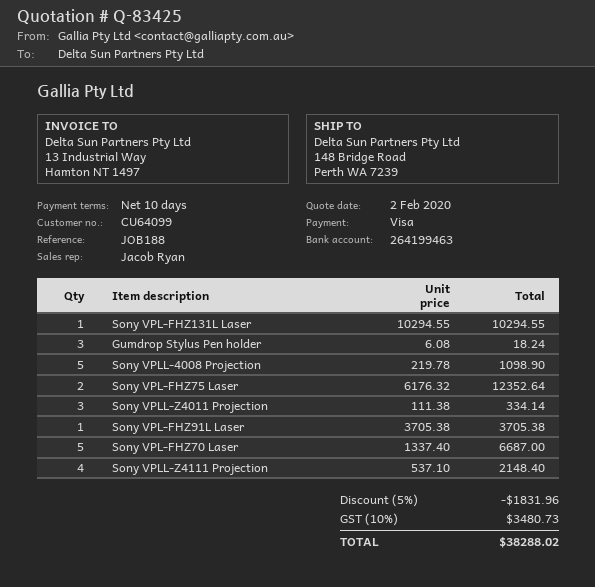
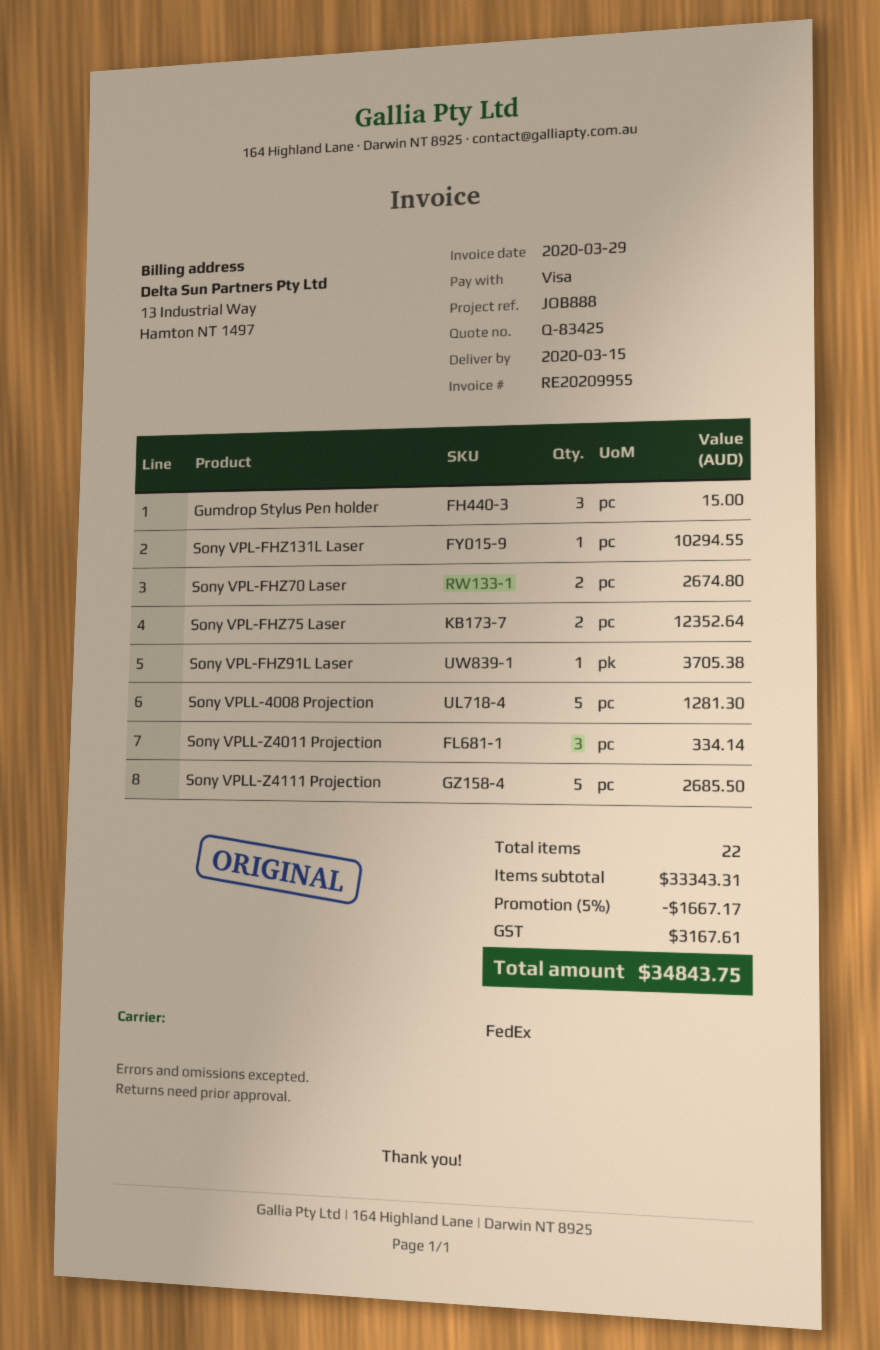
reference: JOB188 -> JOB888
Gumdrop Stylus Pen holder: 3 for 18.24 -> 3 for 15.00
Sony VPLL-4008 Projection: 5 for 1098.90 -> 5 for 1281.30
Sony VPL-FHZ70 Laser: 5 for 6687.00 -> 2 for 2674.80
Sony VPLL-Z4111 Projection: 4 for 2148.40 -> 5 for 2685.50
discount: 5% = 1831.96 -> 5% = 1667.17
tax: 3480.73 -> 3167.61
total: 38288.02 -> 34843.75

